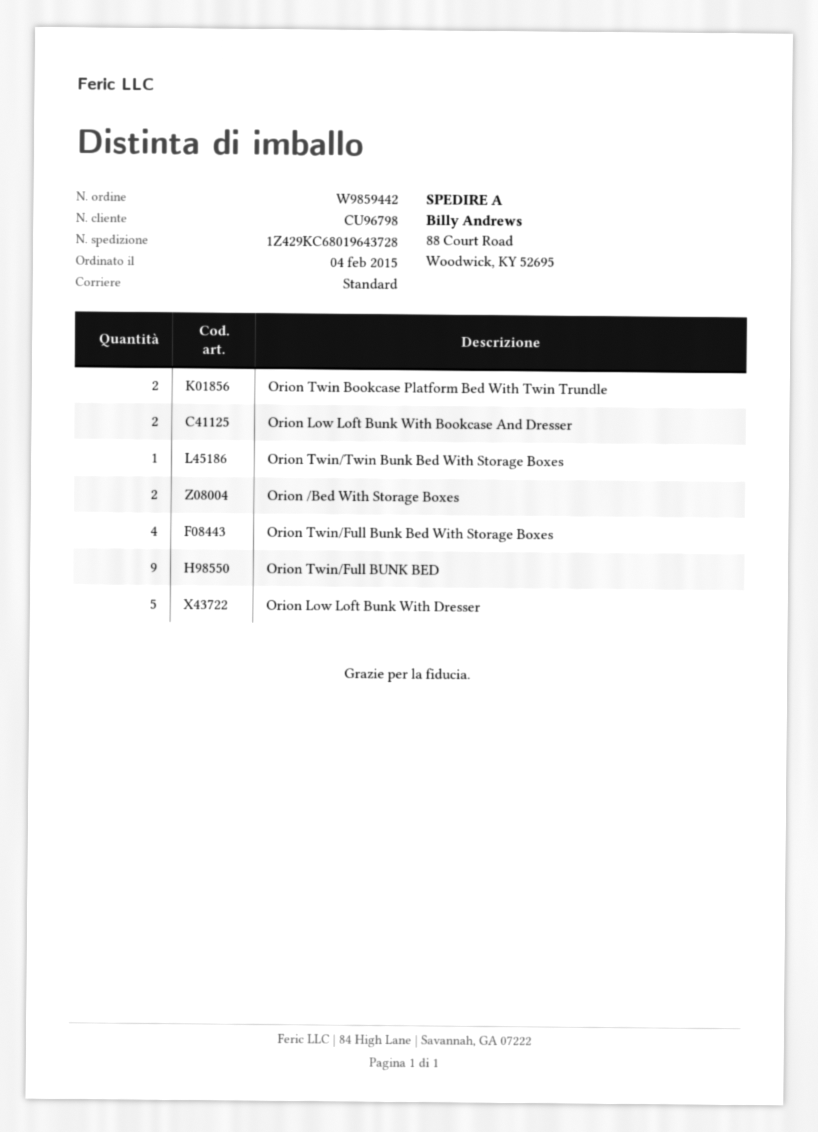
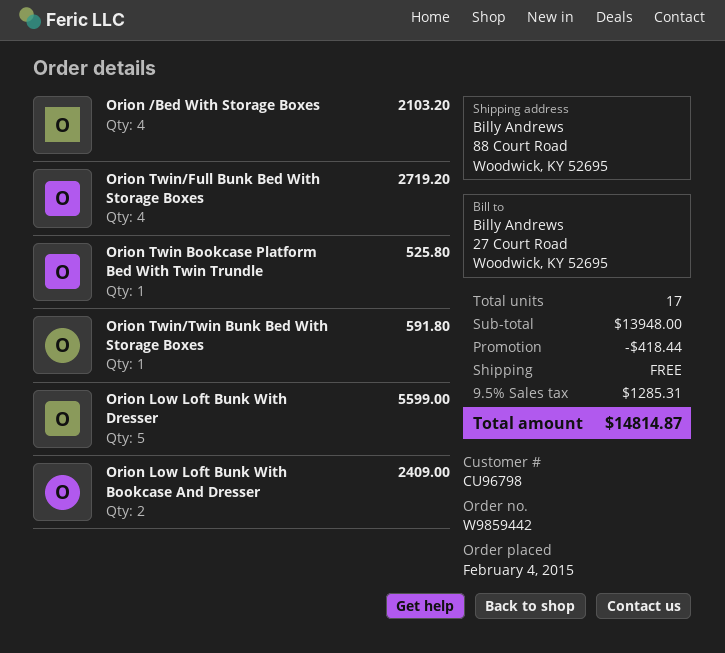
Orion Twin Bookcase Platform Bed With Twin Trundle: 2 -> 1
Orion /Bed With Storage Boxes: 2 -> 4
Orion Twin/Full BUNK BED: 9 -> none

